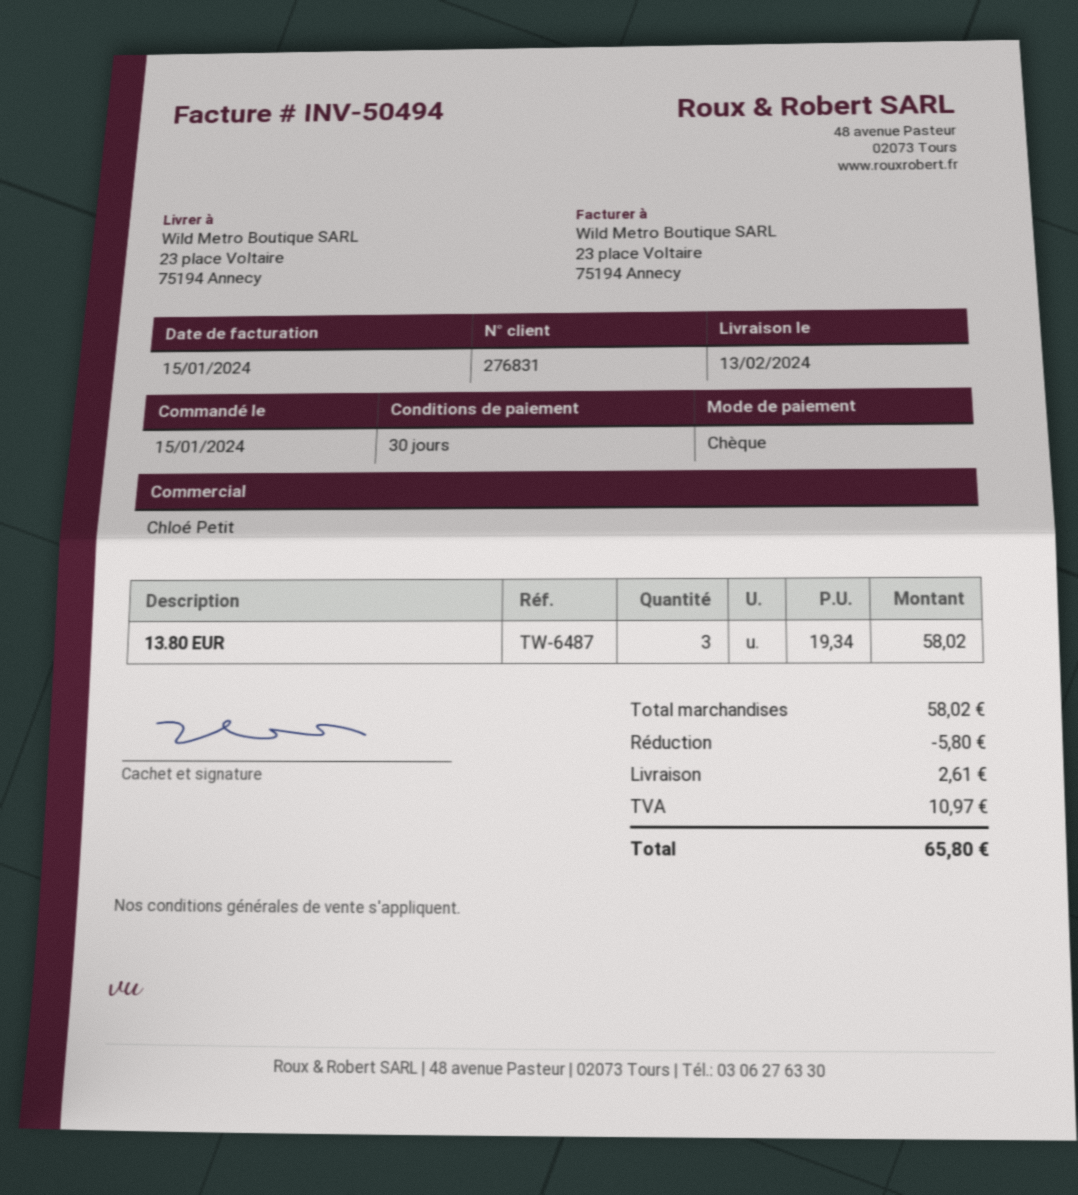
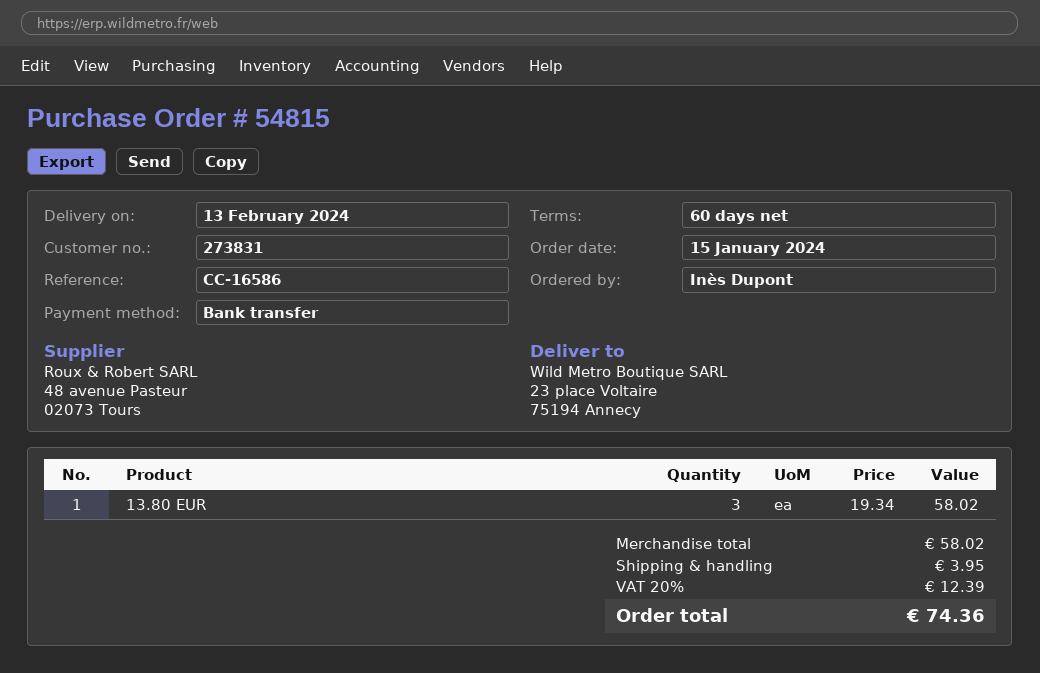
payment terms: 30 days -> 60 days
customer number: 276831 -> 273831
payment method: cheque -> bank transfer
discount: 5.80 -> none
shipping: 2.61 -> 3.95
tax: 10.97 -> 12.39
total: 65.80 -> 74.36

